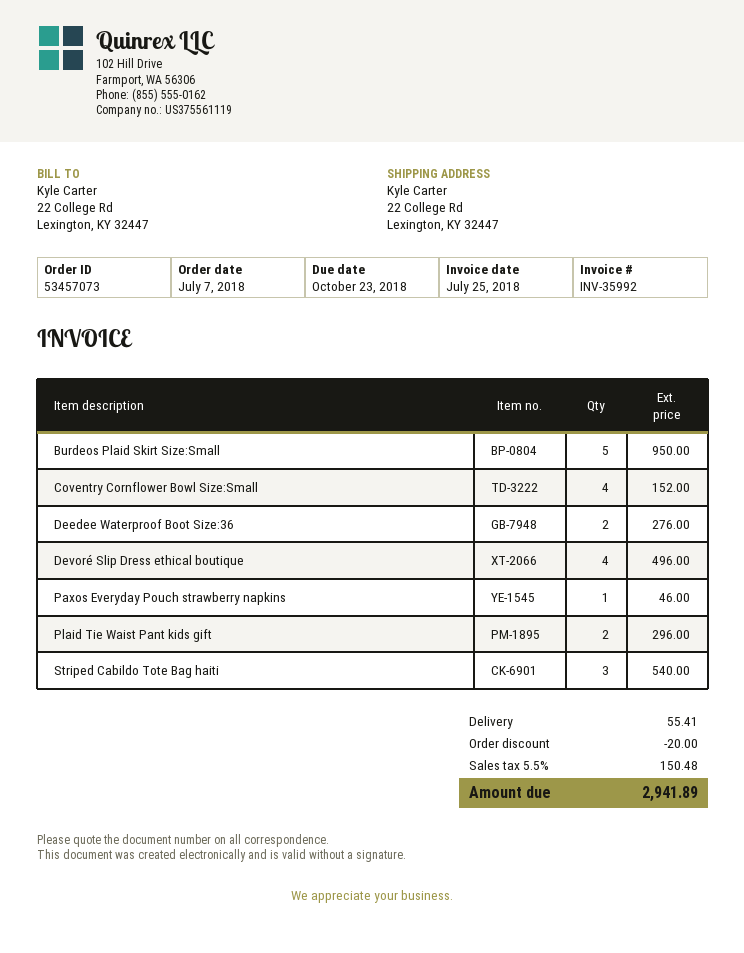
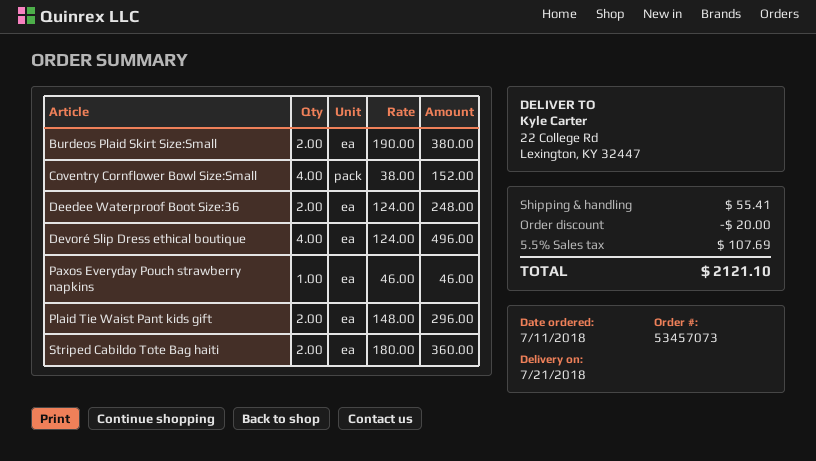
order date: 2018-07-07 -> 2018-07-11
Burdeos Plaid Skirt Size:Small: 5 for 950.00 -> 2 for 380.00
Deedee Waterproof Boot Size:36: 2 for 276.00 -> 2 for 248.00
Striped Cabildo Tote Bag haiti: 3 for 540.00 -> 2 for 360.00
tax: 5.5% = 150.48 -> 5.5% = 107.69
total: 2941.89 -> 2121.10

